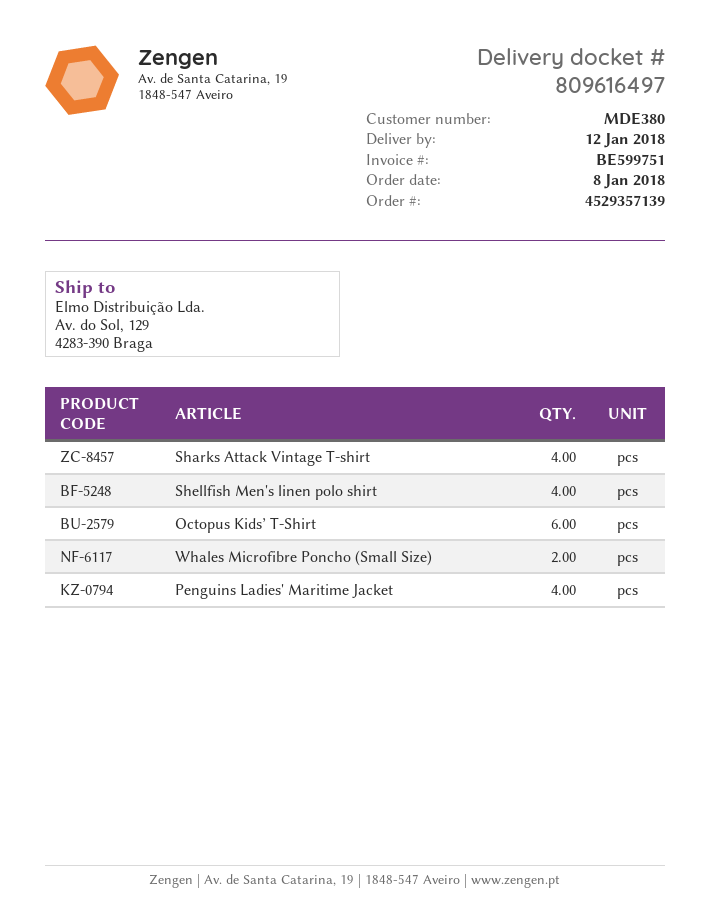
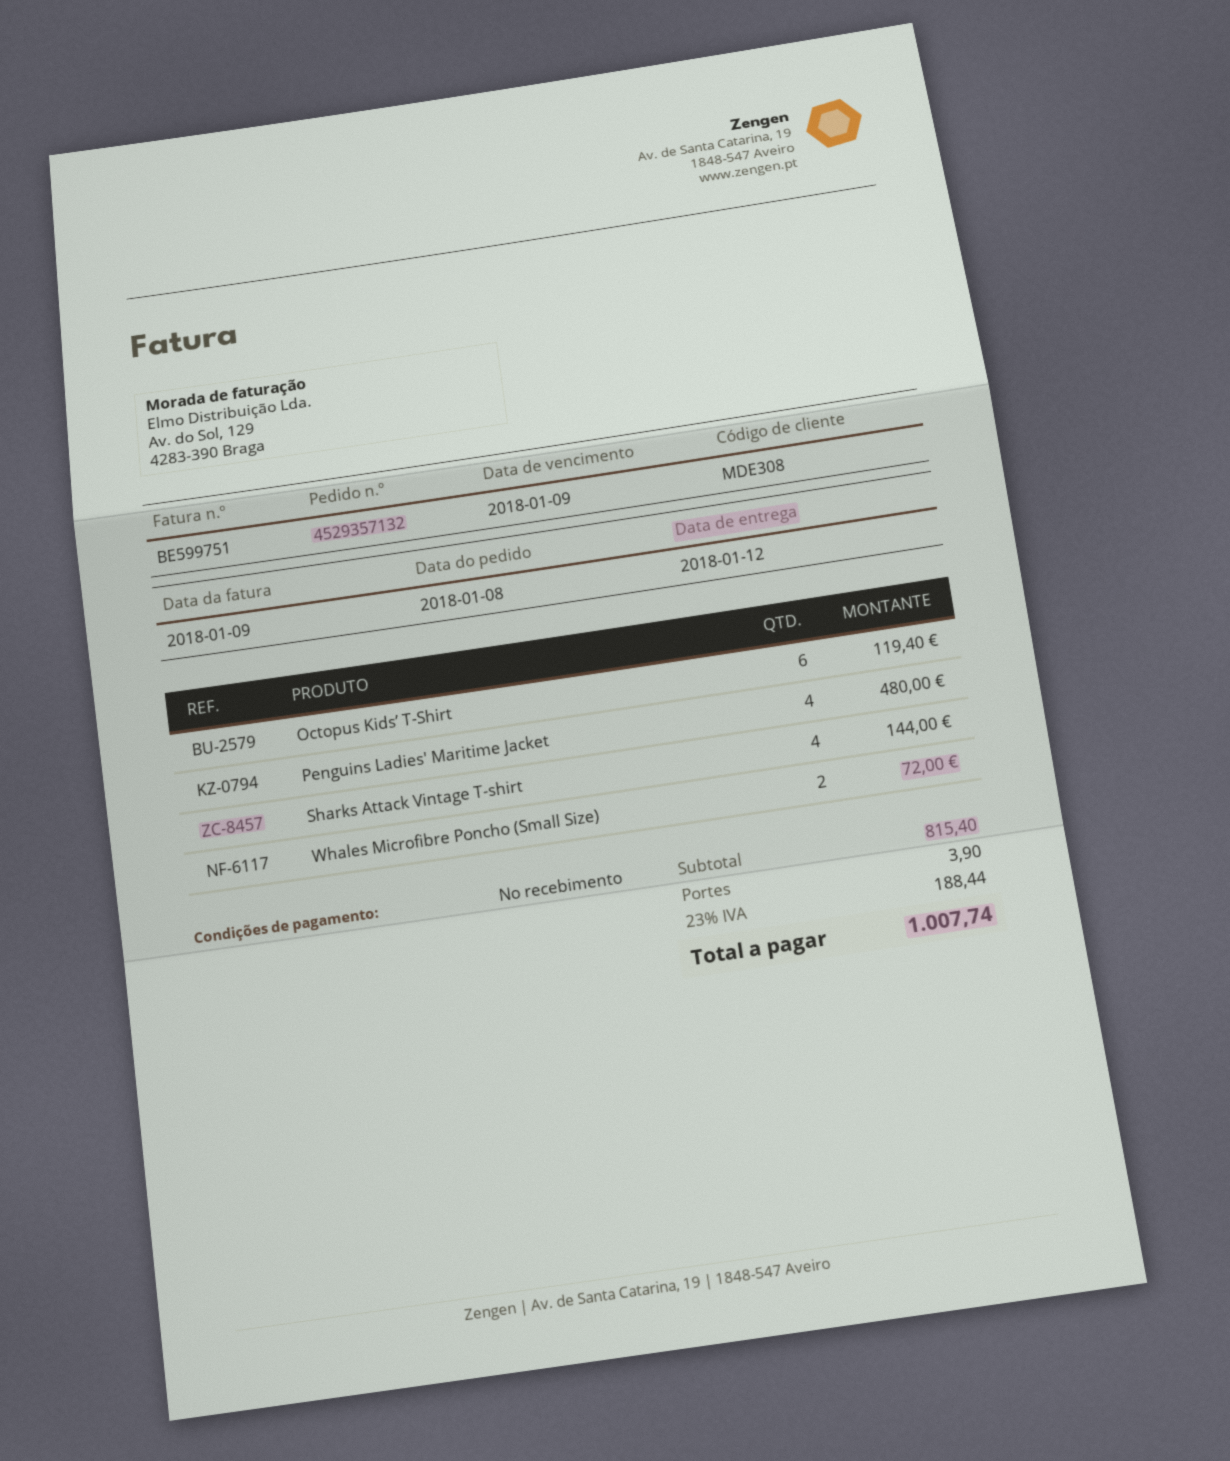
order number: 4529357139 -> 4529357132
customer number: MDE380 -> MDE308
Shellfish Men's linen polo shirt: 4 -> none

